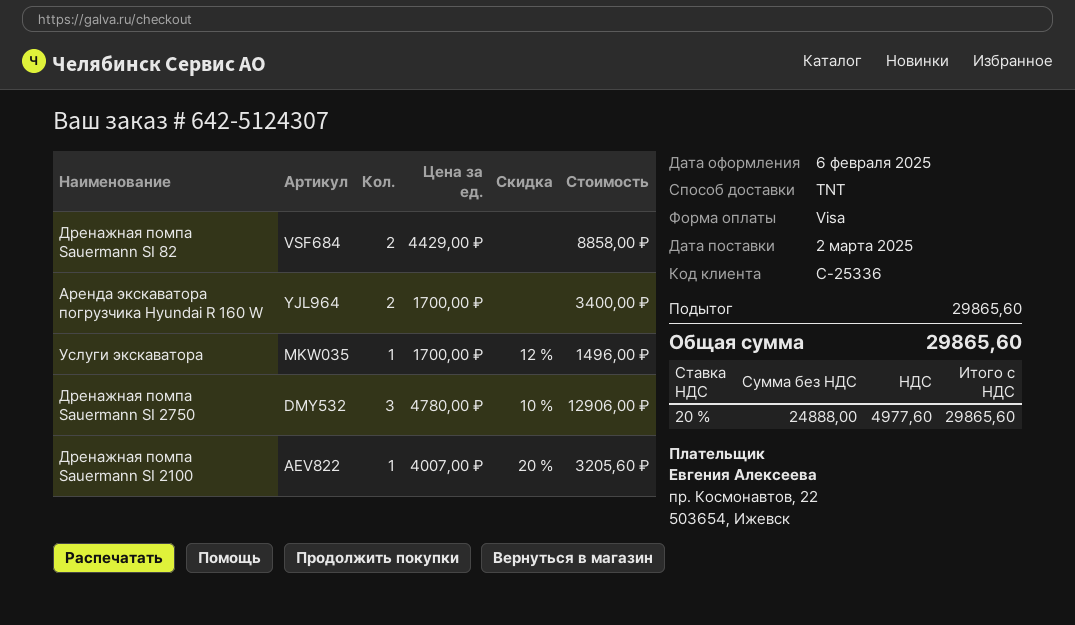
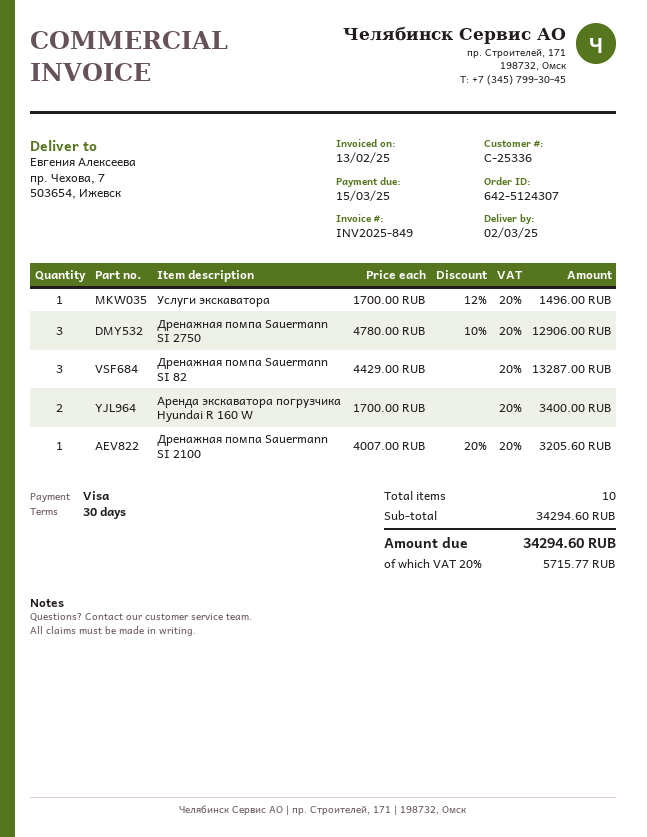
Дренажная помпа Sauermann SI 82: 2 x 4429.00 = 8858.00 -> 3 x 4429.00 = 13287.00
subtotal: 29865.60 -> 34294.60
tax: 20% = 4977.60 -> 20% = 5715.77
total: 29865.60 -> 34294.60

